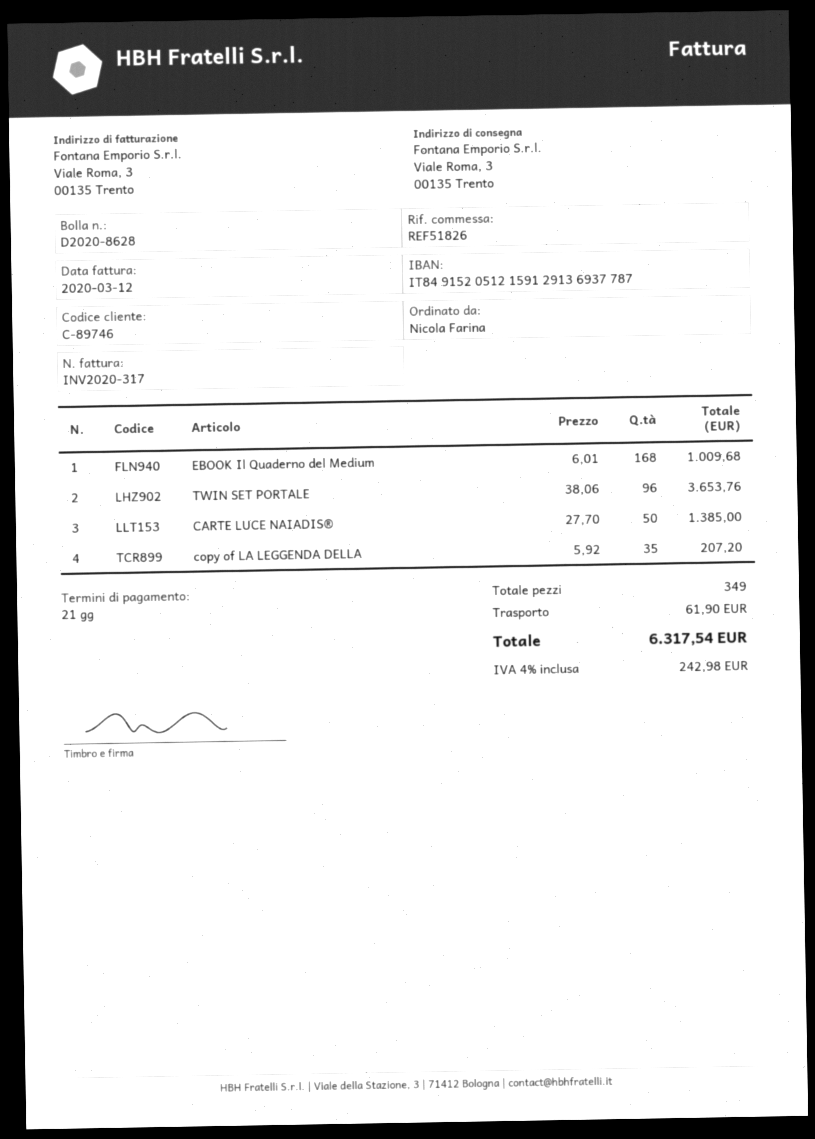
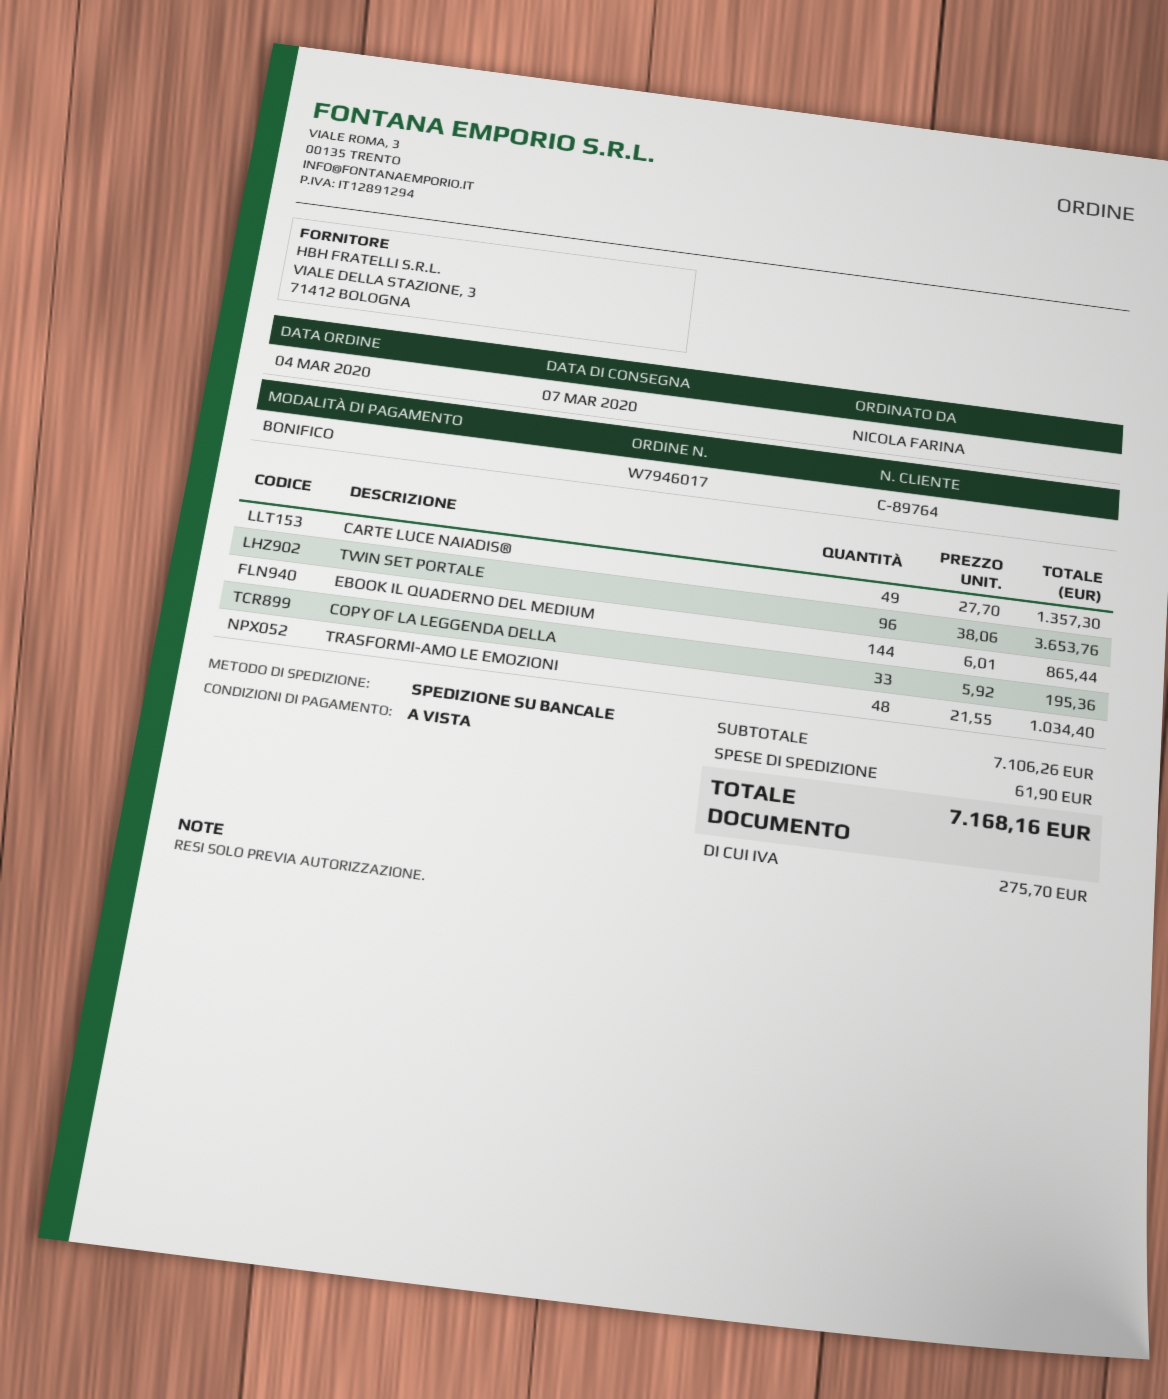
payment terms: 21 days -> on receipt
customer number: C-89746 -> C-89764
EBOOK Il Quaderno del Medium: 168 x 6.01 = 1009.68 -> 144 x 6.01 = 865.44
CARTE LUCE NAIADIS®: 50 x 27.70 = 1385.00 -> 49 x 27.70 = 1357.30
copy of LA LEGGENDA DELLA: 35 x 5.92 = 207.20 -> 33 x 5.92 = 195.36
TRASFORMI-AMO LE EMOZIONI: none -> 48 x 21.55 = 1034.40
tax: 242.98 -> 275.70
total: 6317.54 -> 7168.16

